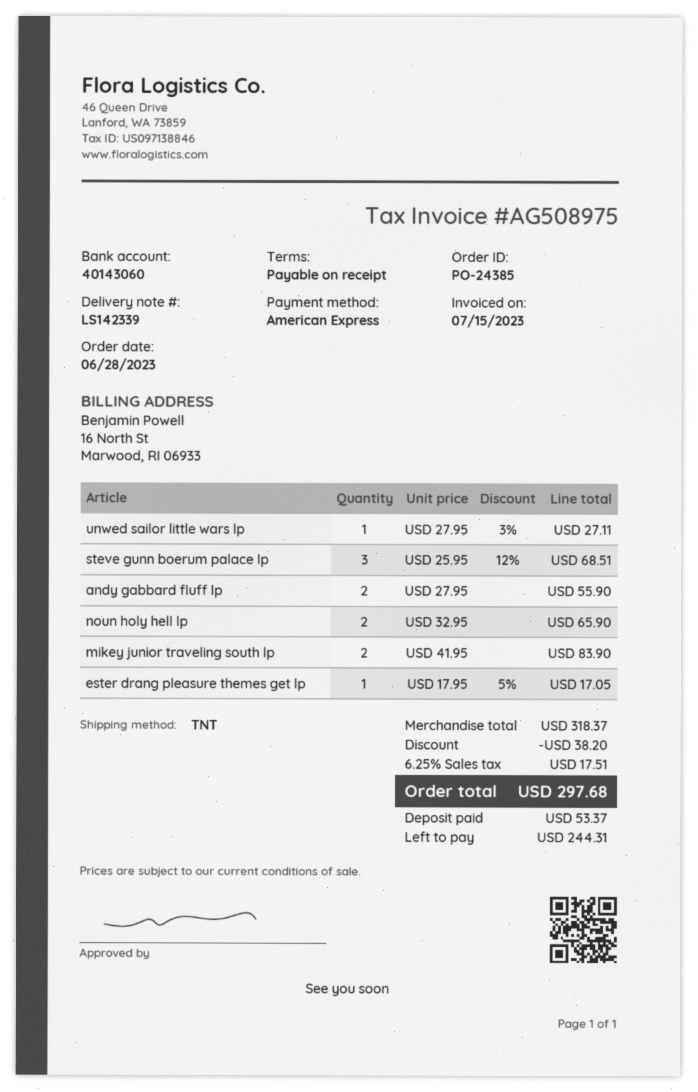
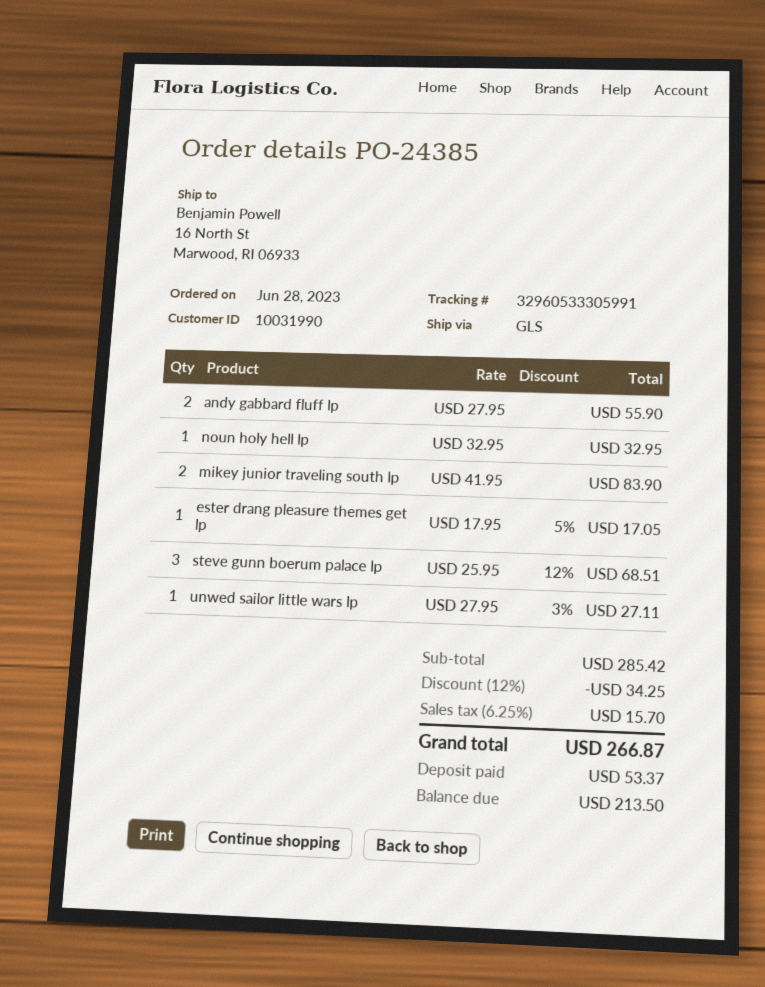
shipping method: TNT -> GLS
noun holy hell lp: 2 x 32.95 = 65.90 -> 1 x 32.95 = 32.95
subtotal: 318.37 -> 285.42
discount: 38.20 -> 34.25
tax: 6.25% = 17.51 -> 6.25% = 15.70
total: 297.68 -> 266.87
balance: 244.31 -> 213.50

